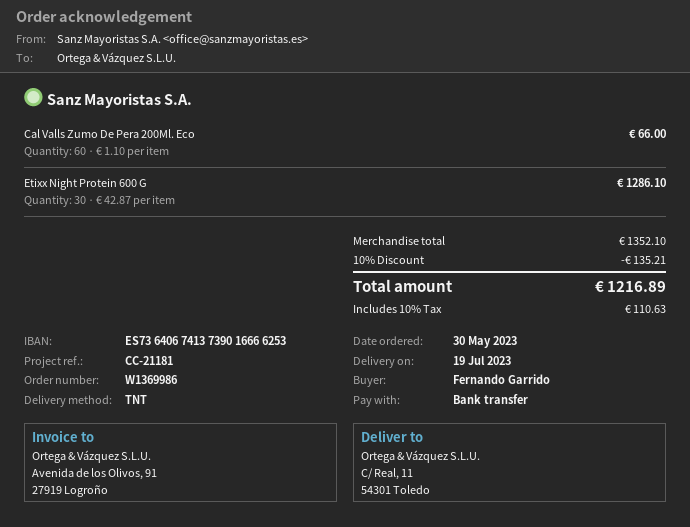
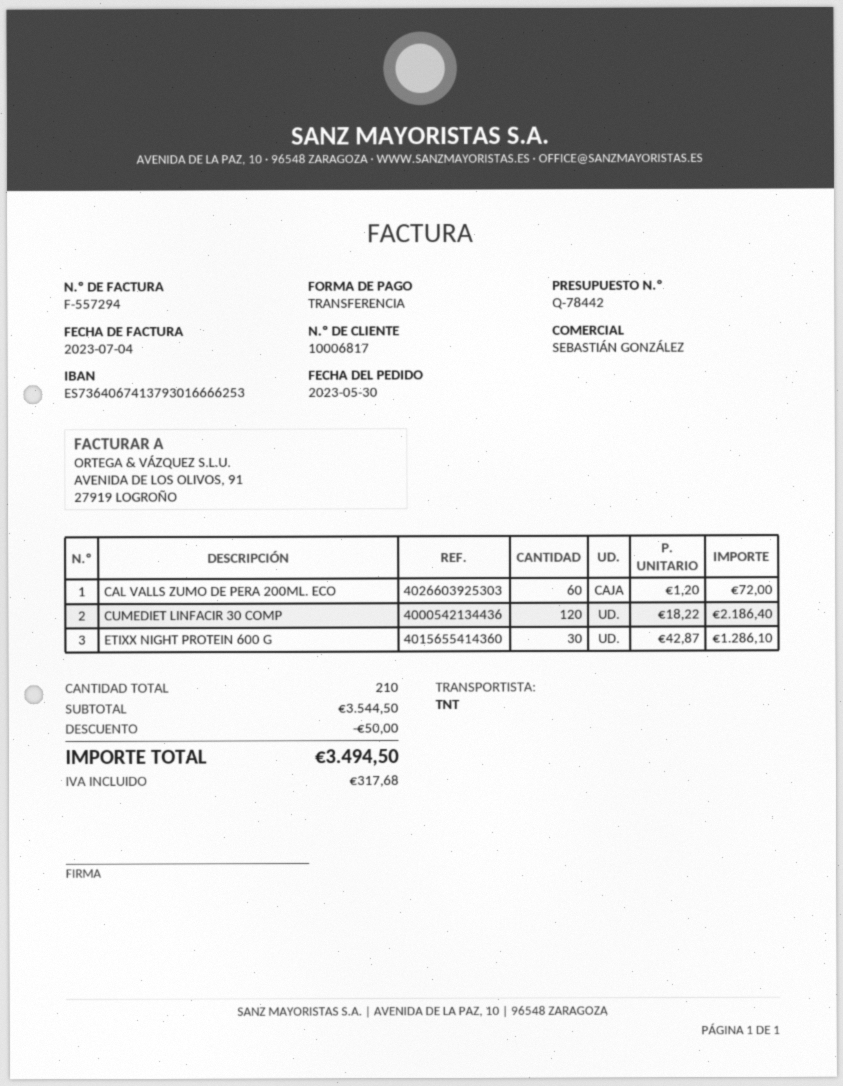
bank account: ES7364067413739016666253 -> ES7364067413793016666253
Cal Valls Zumo De Pera 200Ml. Eco: 60 x 1.10 = 66.00 -> 60 x 1.20 = 72.00
CUMEDIET LINFACIR 30 COMP: none -> 120 x 18.22 = 2186.40
subtotal: 1352.10 -> 3544.50
discount: 135.21 -> 50.00
tax: 110.63 -> 317.68
total: 1216.89 -> 3494.50

